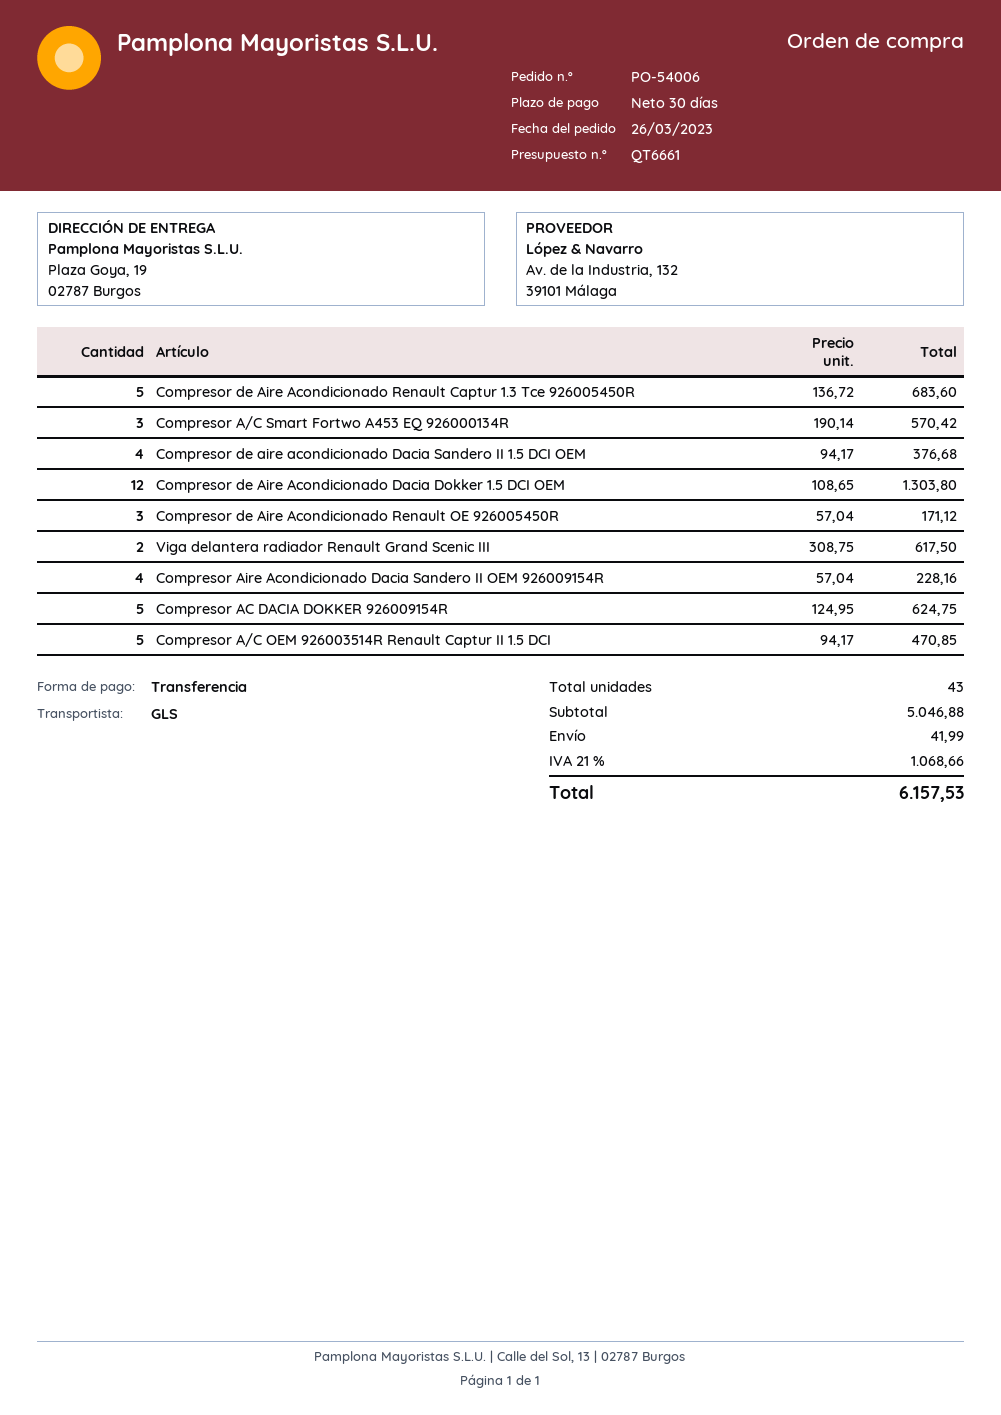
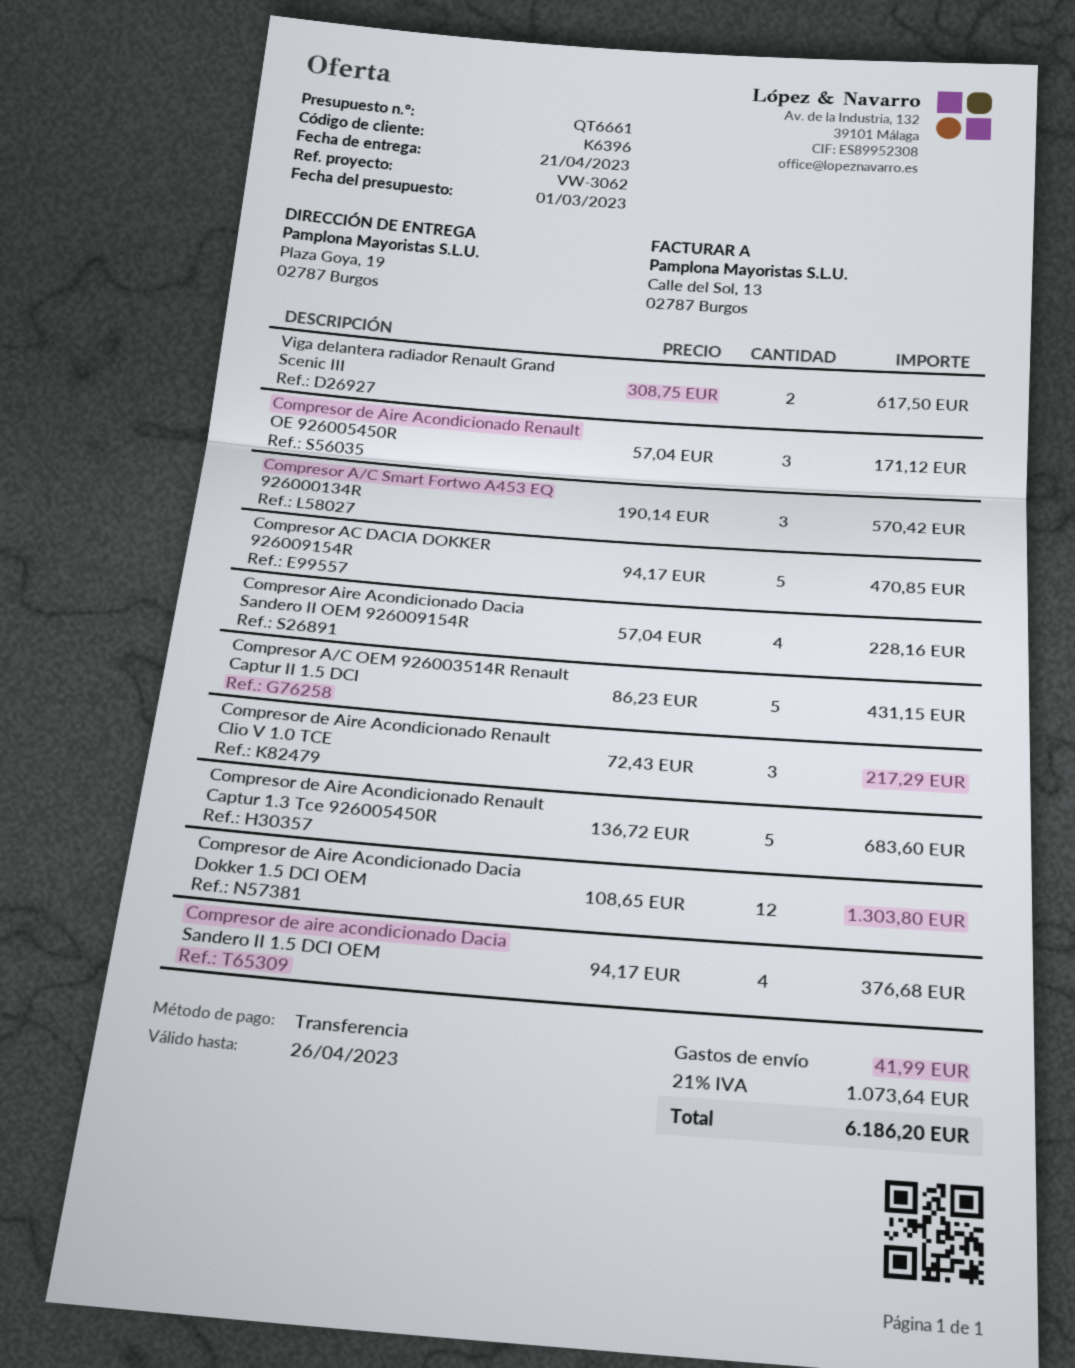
Compresor AC DACIA DOKKER 926009154R: 5 x 124.95 = 624.75 -> 5 x 94.17 = 470.85
Compresor A/C OEM 926003514R Renault Captur II 1.5 DCI: 5 x 94.17 = 470.85 -> 5 x 86.23 = 431.15
Compresor de Aire Acondicionado Renault Clio V 1.0 TCE: none -> 3 x 72.43 = 217.29
tax: 21% = 1068.66 -> 21% = 1073.64
total: 6157.53 -> 6186.20

